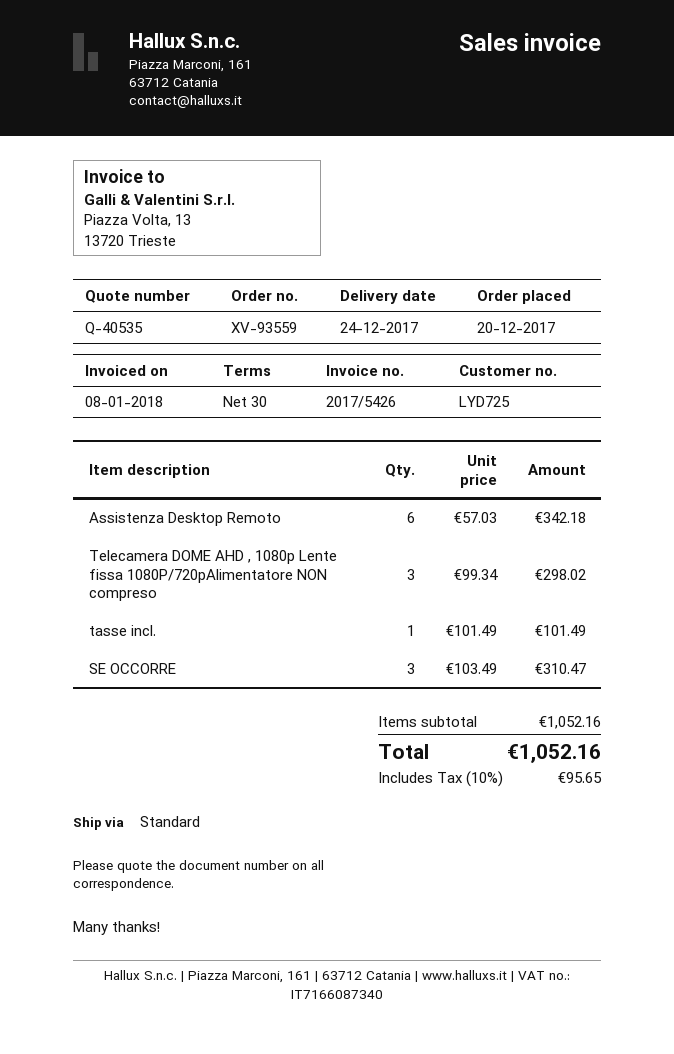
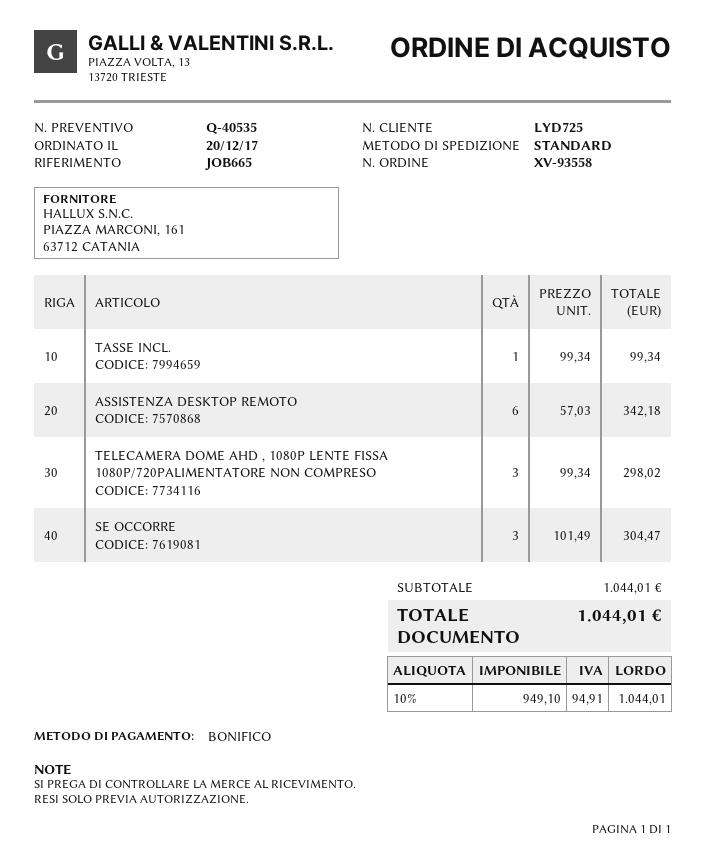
order number: XV-93559 -> XV-93558
tasse incl.: 1 x 101.49 = 101.49 -> 1 x 99.34 = 99.34
SE OCCORRE: 3 x 103.49 = 310.47 -> 3 x 101.49 = 304.47
subtotal: 1052.16 -> 1044.01
tax: 10% = 95.65 -> 10% = 94.91
total: 1052.16 -> 1044.01

